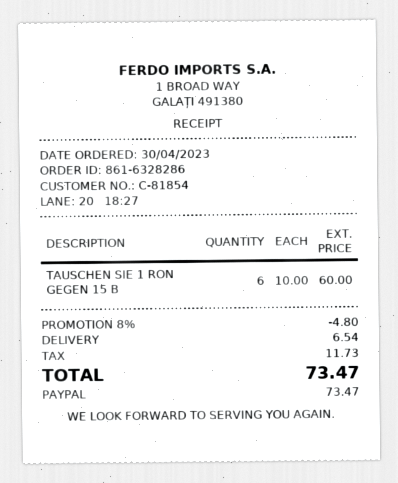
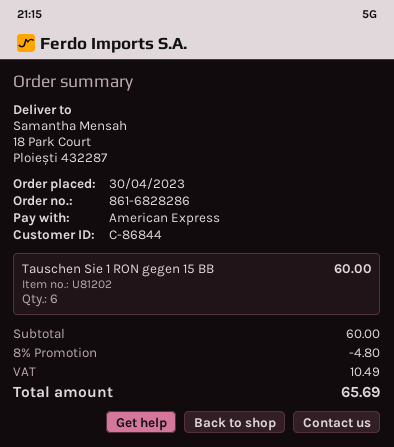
order number: 861-6328286 -> 861-6828286
customer number: C-81854 -> C-86844
payment method: PayPal -> American Express
shipping: 6.54 -> none
tax: 11.73 -> 10.49
total: 73.47 -> 65.69

